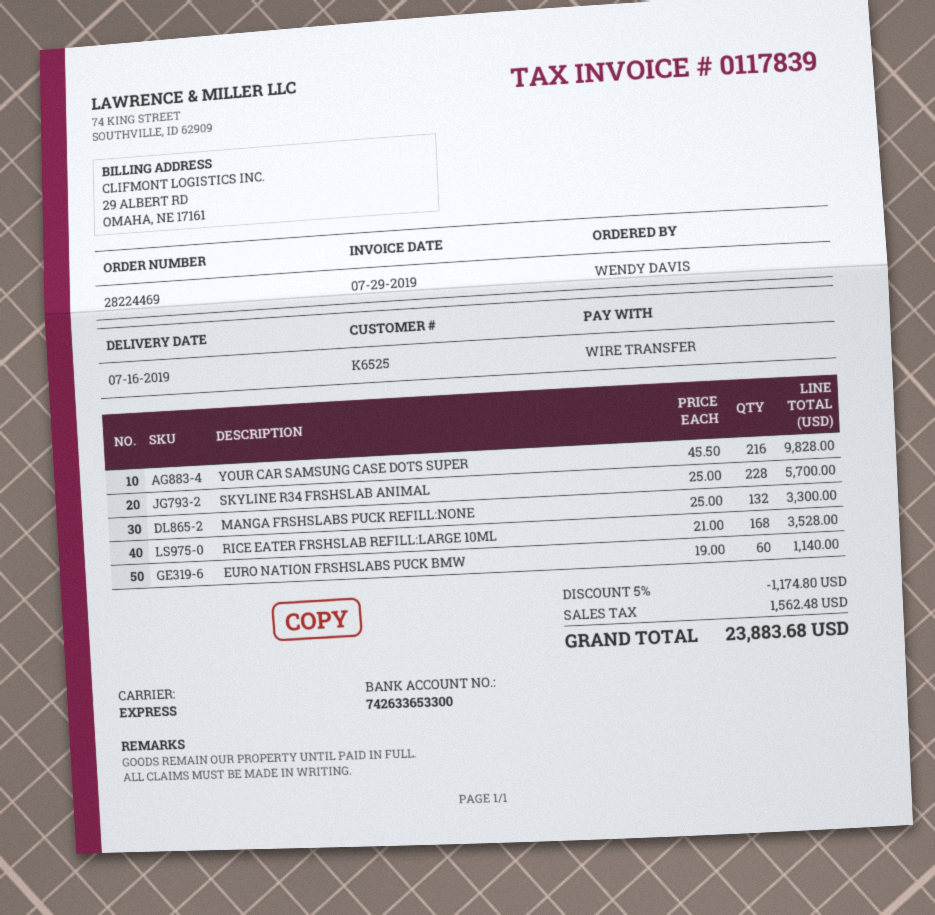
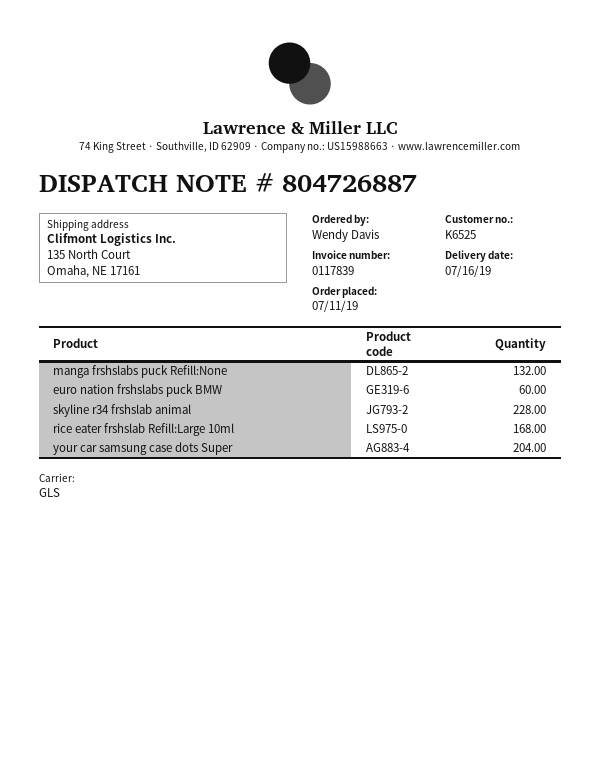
shipping method: express -> GLS
YOUR CAR SAMSUNG CASE DOTS SUPER: 216 -> 204

